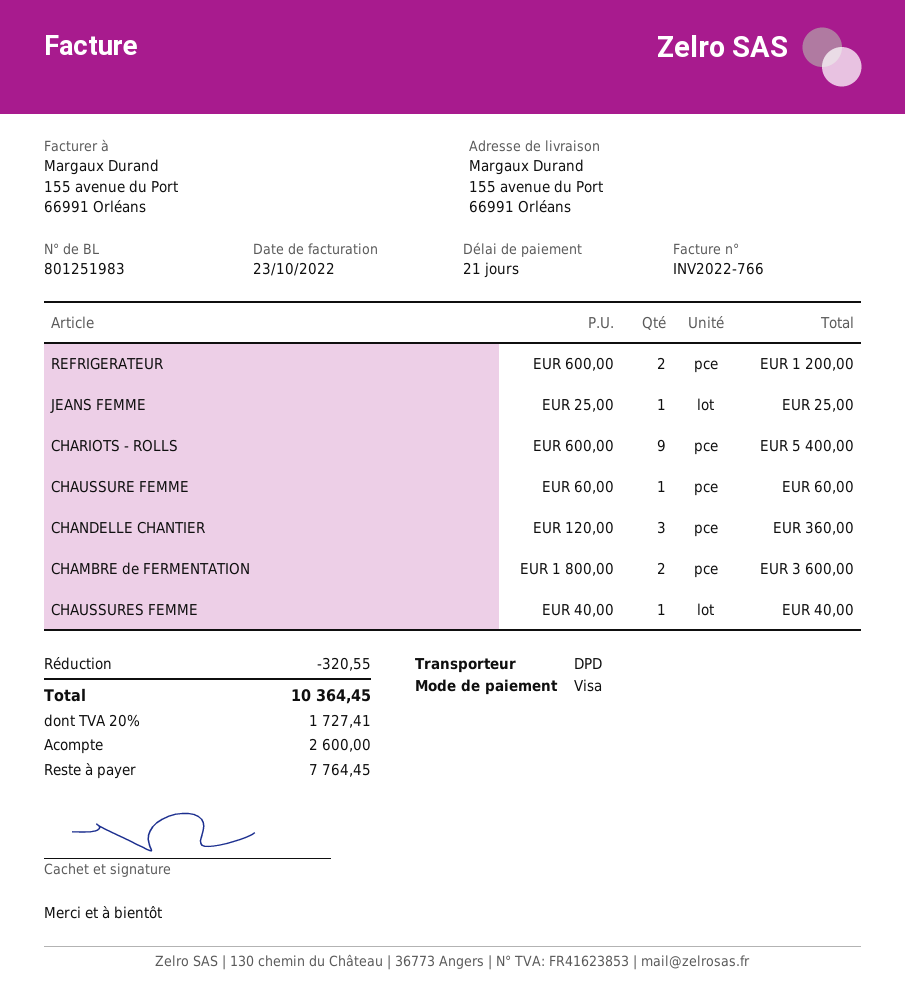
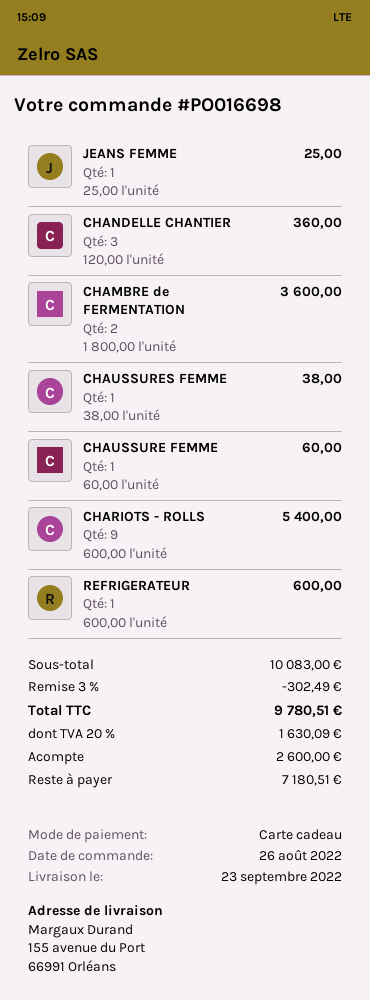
payment method: Visa -> gift card
REFRIGERATEUR: 2 x 600.00 = 1200.00 -> 1 x 600.00 = 600.00
CHAUSSURES FEMME: 1 x 40.00 = 40.00 -> 1 x 38.00 = 38.00
discount: 320.55 -> 302.49
tax: 20% = 1727.41 -> 20% = 1630.09
total: 10364.45 -> 9780.51
balance: 7764.45 -> 7180.51

